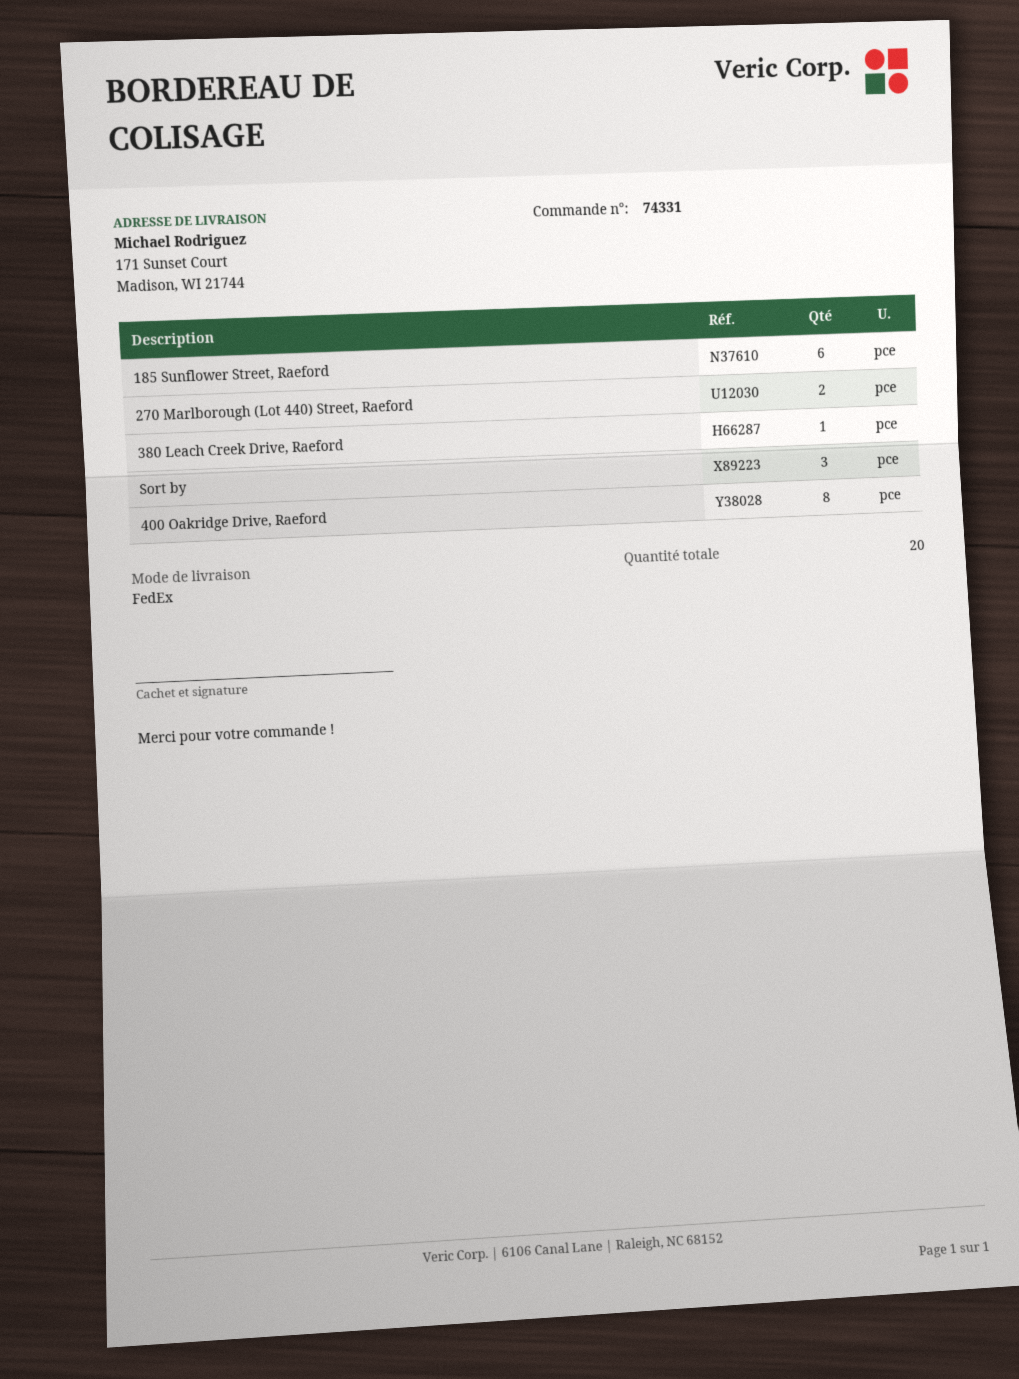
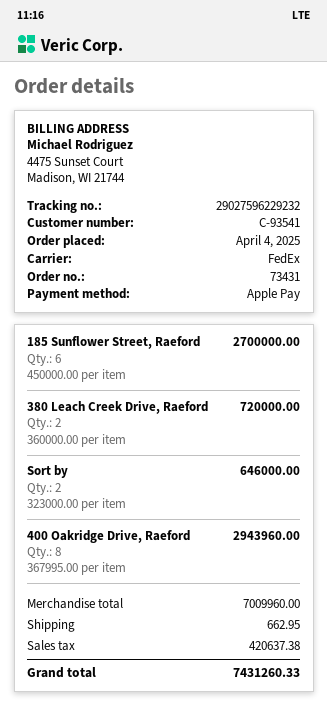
order number: 74331 -> 73431
270 Marlborough (Lot 440) Street, Raeford: 2 -> none
380 Leach Creek Drive, Raeford: 1 -> 2
Sort by: 3 -> 2

